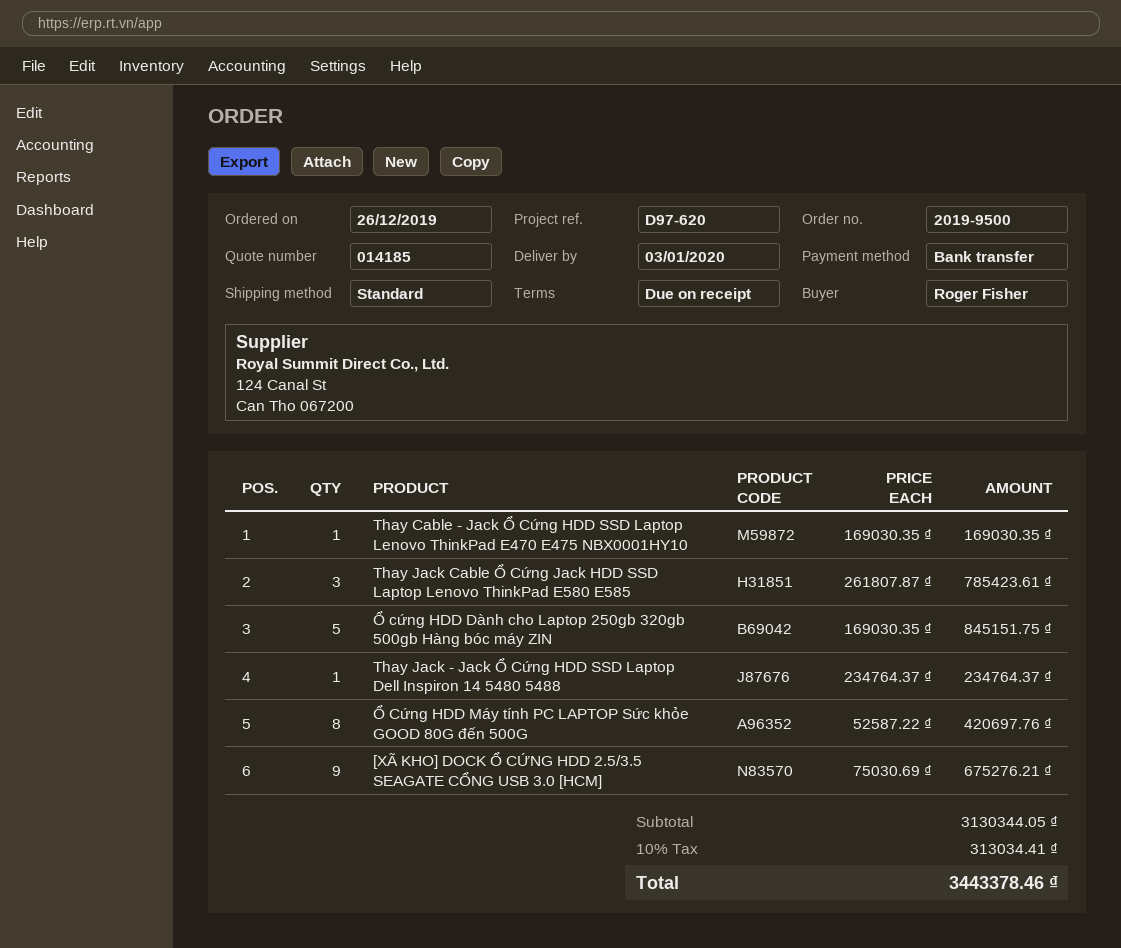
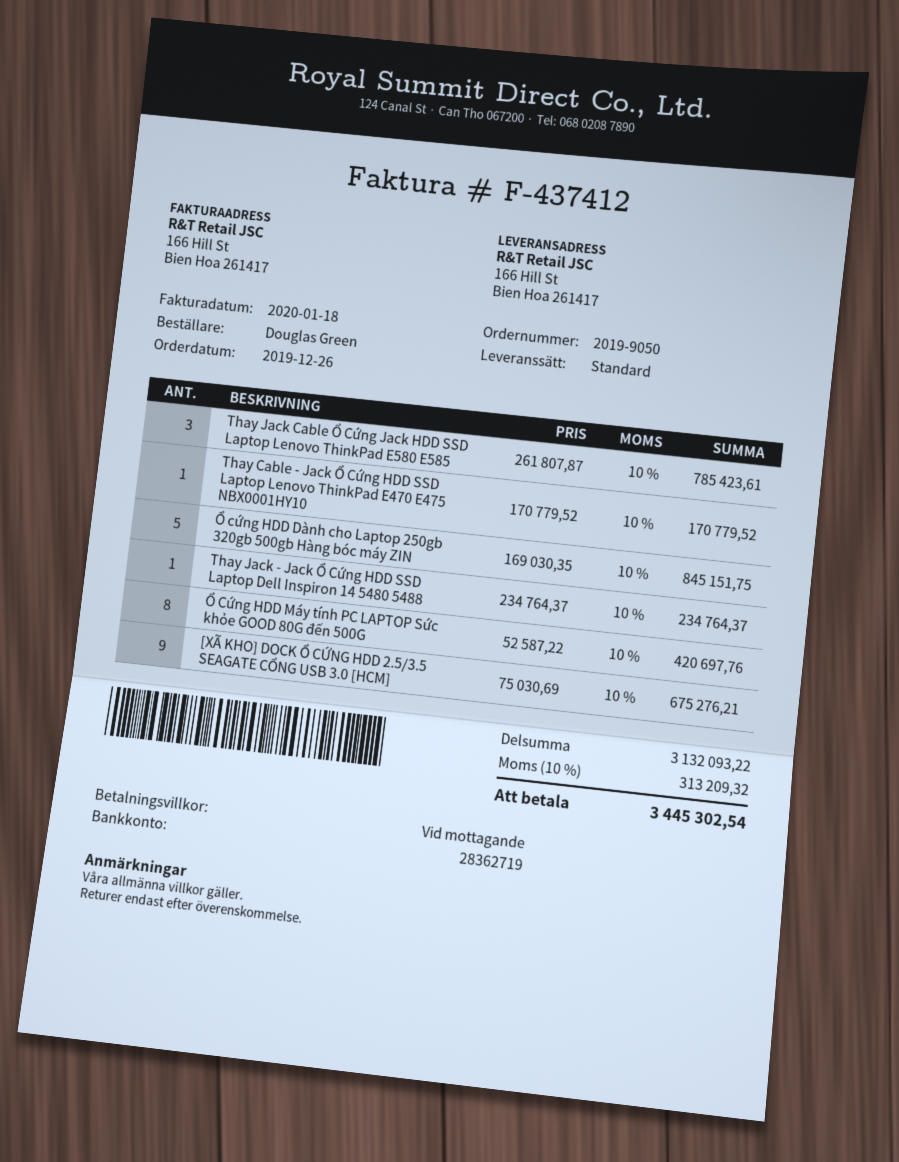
order number: 2019-9500 -> 2019-9050
ordered by: Roger Fisher -> Douglas Green
Thay Cable - Jack Ổ Cứng HDD SSD Laptop Lenovo ThinkPad E470 E475 NBX0001HY10: 1 x 169030.35 = 169030.35 -> 1 x 170779.52 = 170779.52
subtotal: 3130344.05 -> 3132093.22
tax: 10% = 313034.41 -> 10% = 313209.32
total: 3443378.46 -> 3445302.54

